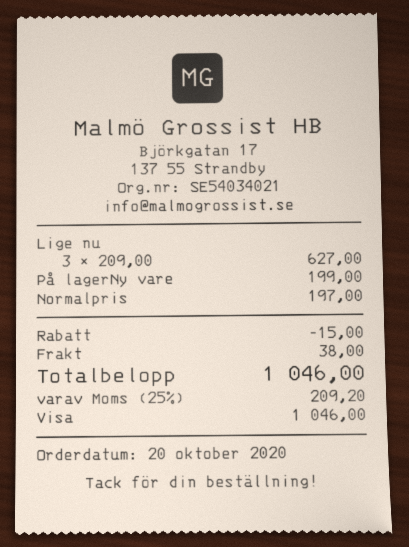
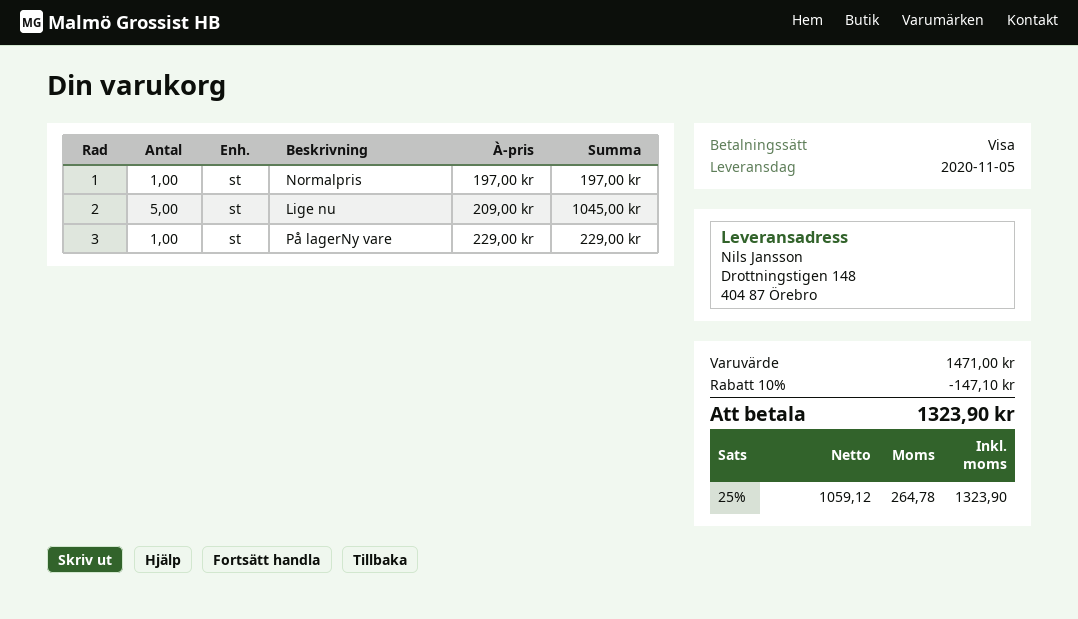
Lige nu: 3 x 209.00 = 627.00 -> 5 x 209.00 = 1045.00
På lagerNy vare: 1 x 199.00 = 199.00 -> 1 x 229.00 = 229.00
discount: 15.00 -> 147.10
shipping: 38.00 -> none
tax: 25% = 209.20 -> 25% = 264.78
total: 1046.00 -> 1323.90

